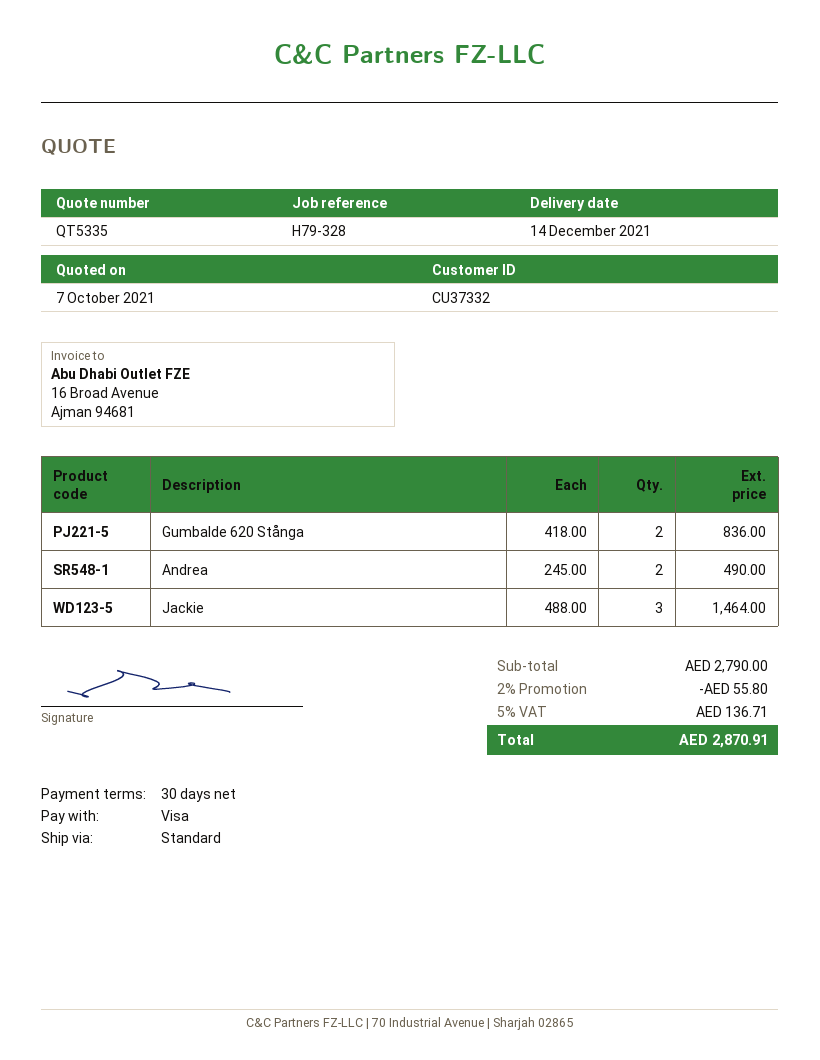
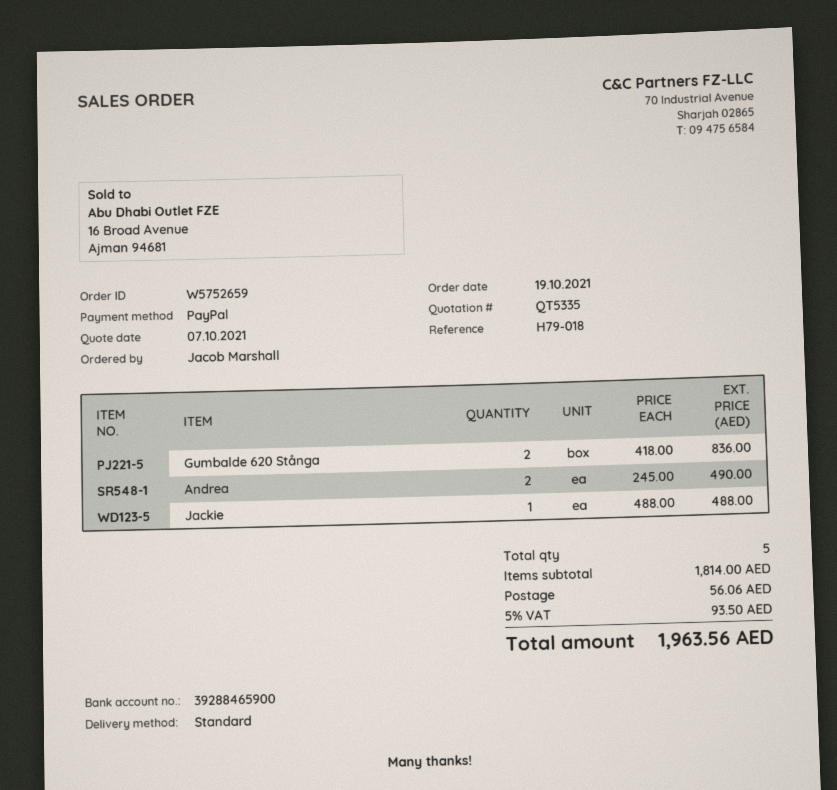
reference: H79-328 -> H79-018
payment method: Visa -> PayPal
Jackie: 3 x 488.00 = 1464.00 -> 1 x 488.00 = 488.00
subtotal: 2790.00 -> 1814.00
discount: 2% = 55.80 -> none
shipping: none -> 56.06
tax: 5% = 136.71 -> 5% = 93.50
total: 2870.91 -> 1963.56

